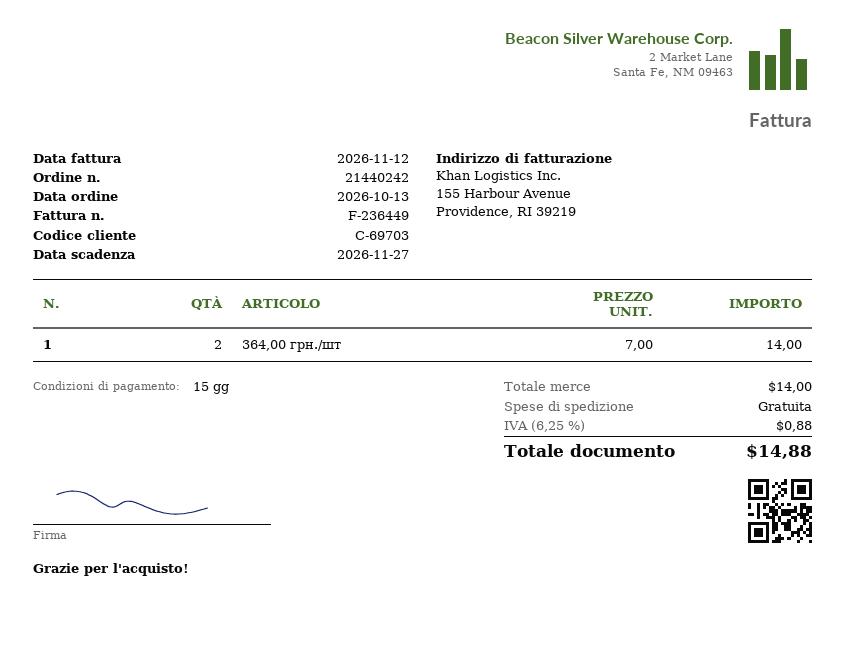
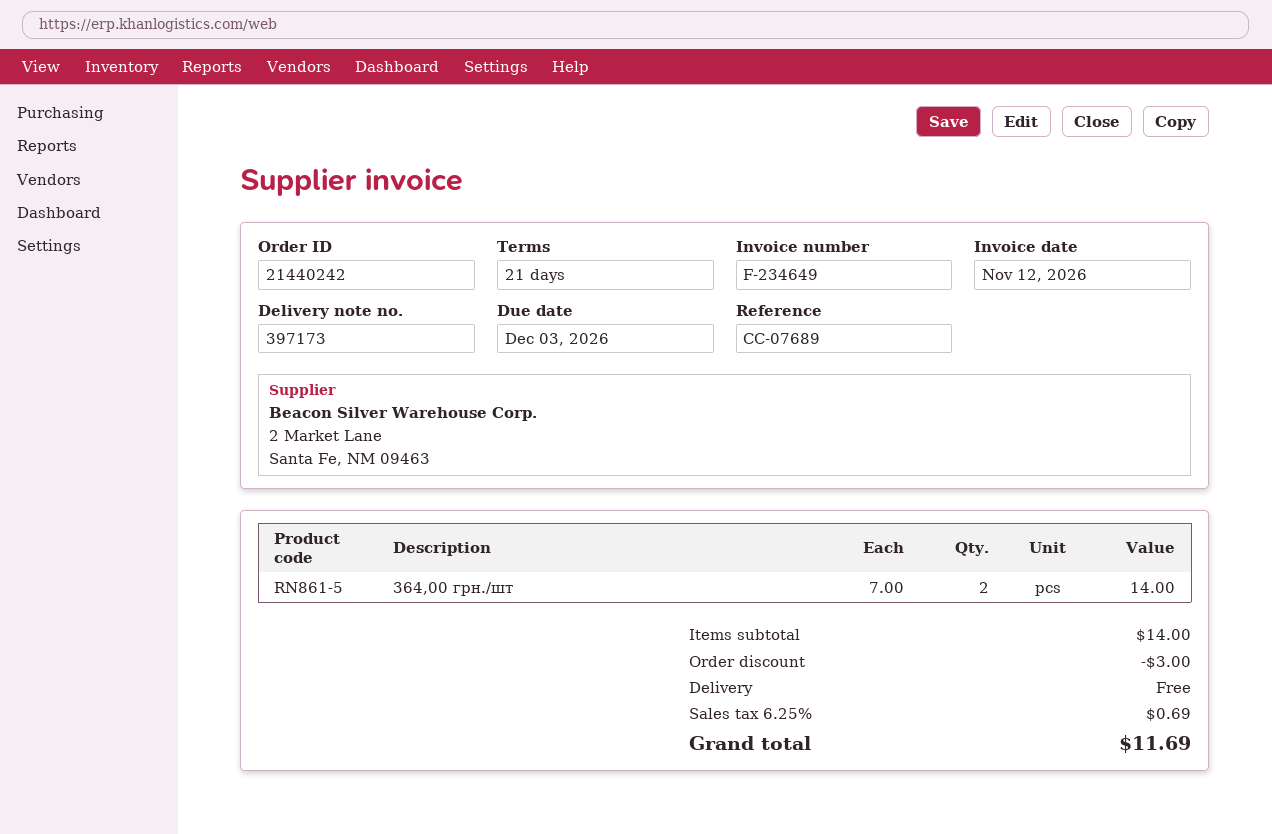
invoice number: F-236449 -> F-234649
payment terms: 15 days -> 21 days
due date: 2026-11-27 -> 2026-12-03
discount: none -> 3.00
tax: 6.25% = 0.88 -> 6.25% = 0.69
total: 14.88 -> 11.69

